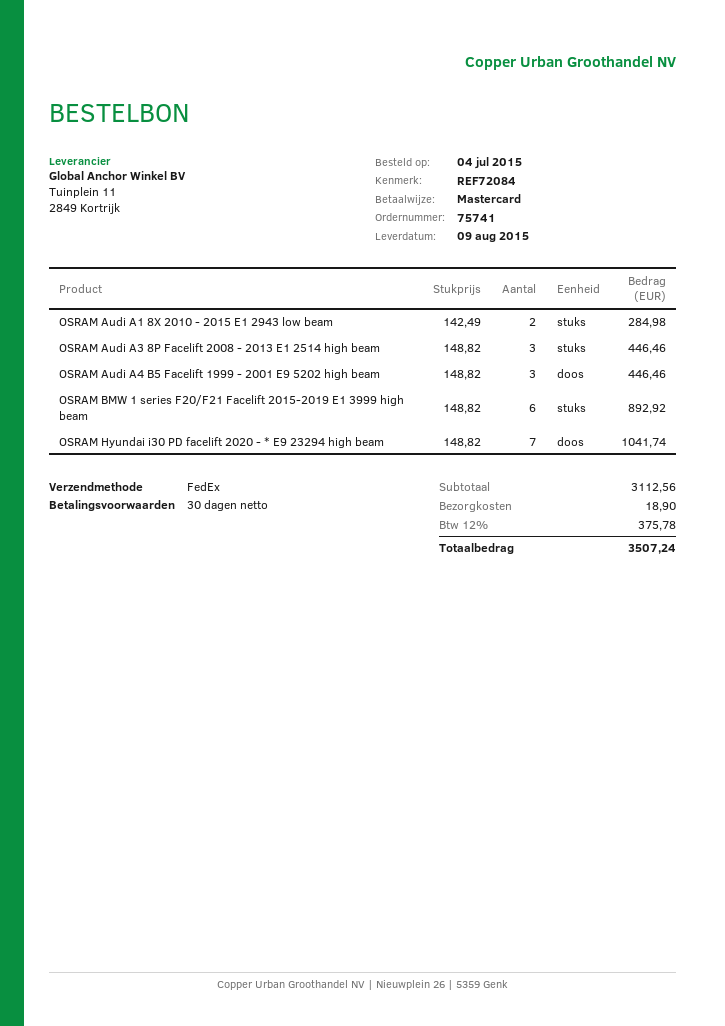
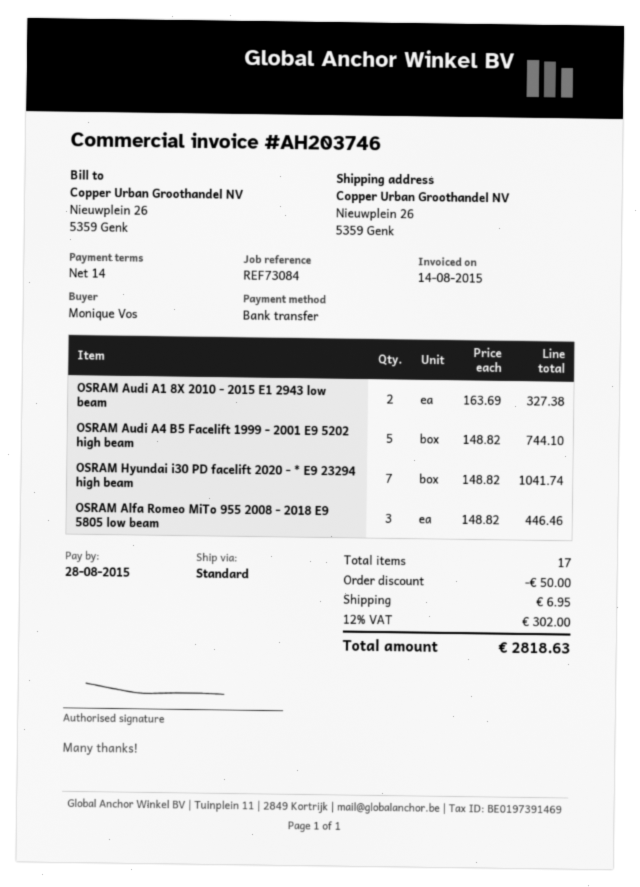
payment terms: 30 days -> 14 days
reference: REF72084 -> REF73084
payment method: Mastercard -> bank transfer
shipping method: FedEx -> standard
OSRAM Audi A1 8X 2010 - 2015 E1 2943 low beam: 2 x 142.49 = 284.98 -> 2 x 163.69 = 327.38
OSRAM Audi A3 8P Facelift 2008 - 2013 E1 2514 high beam: 3 x 148.82 = 446.46 -> none
OSRAM Audi A4 B5 Facelift 1999 - 2001 E9 5202 high beam: 3 x 148.82 = 446.46 -> 5 x 148.82 = 744.10
OSRAM BMW 1 series F20/F21 Facelift 2015-2019 E1 3999 high beam: 6 x 148.82 = 892.92 -> none
OSRAM Alfa Romeo MiTo 955 2008 - 2018 E9 5805 low beam: none -> 3 x 148.82 = 446.46
discount: none -> 50.00
shipping: 18.90 -> 6.95
tax: 12% = 375.78 -> 12% = 302.00
total: 3507.24 -> 2818.63

